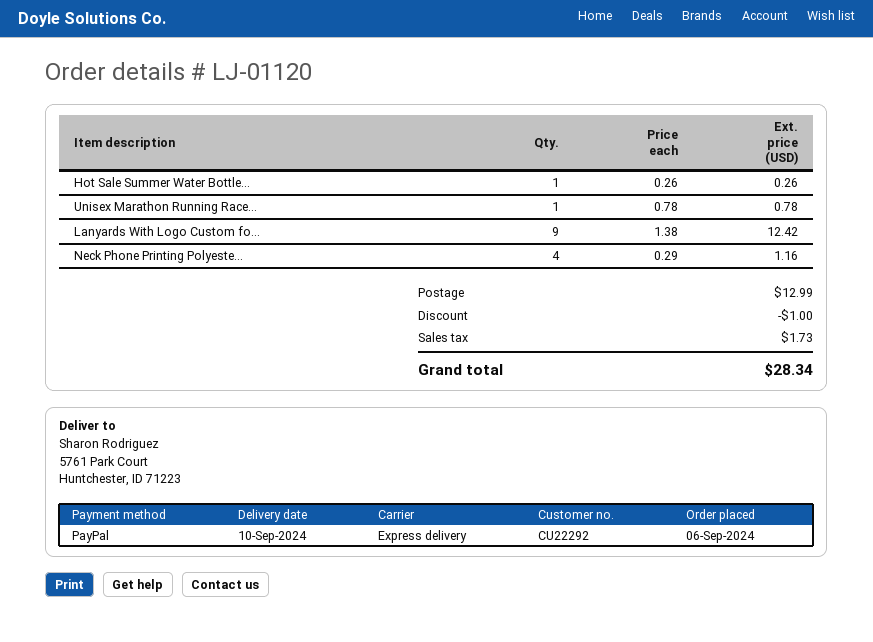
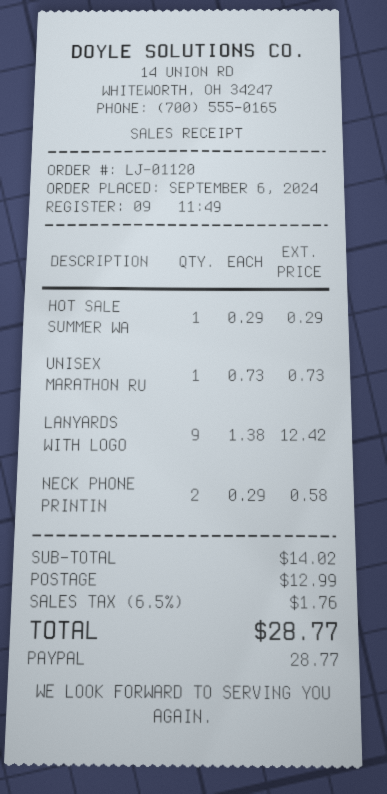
Hot Sale Summer Water Bottle...: 1 x 0.26 = 0.26 -> 1 x 0.29 = 0.29
Unisex Marathon Running Race...: 1 x 0.78 = 0.78 -> 1 x 0.73 = 0.73
Neck Phone Printing Polyeste...: 4 x 0.29 = 1.16 -> 2 x 0.29 = 0.58
discount: 1.00 -> none
tax: 1.73 -> 1.76
total: 28.34 -> 28.77

